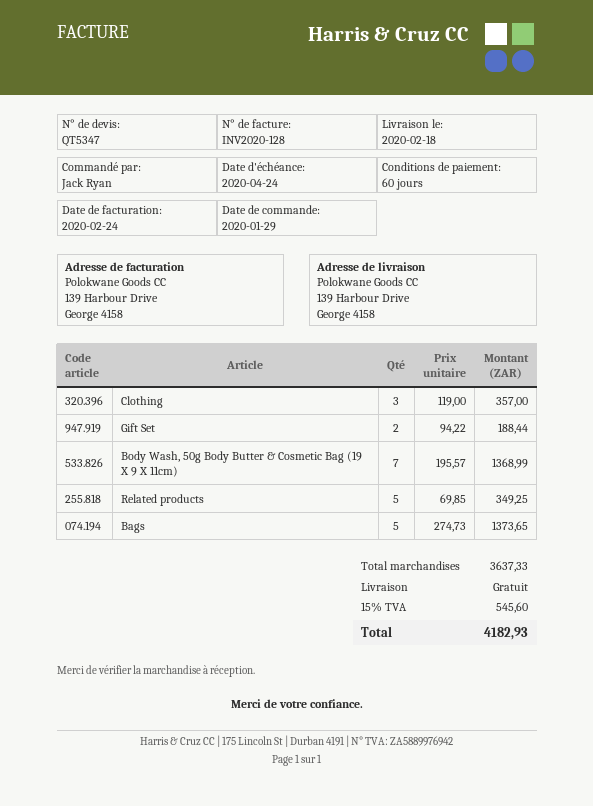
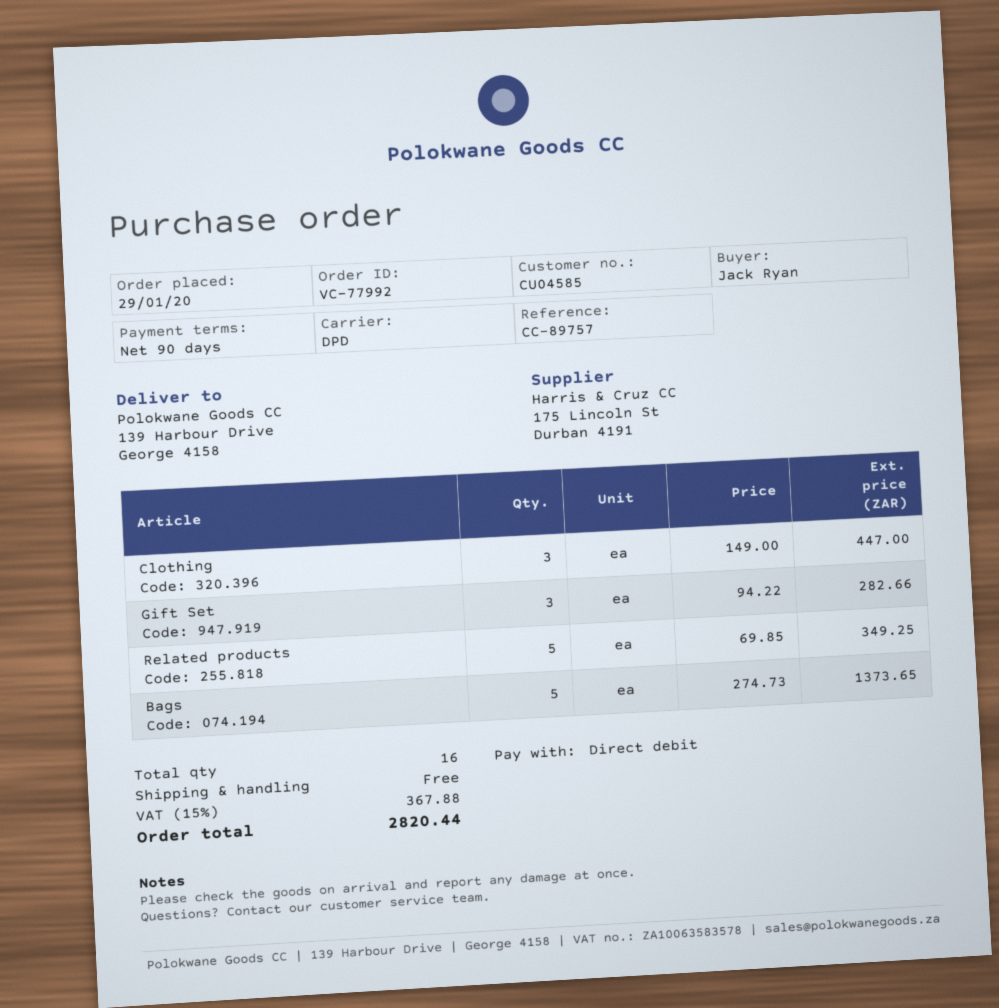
payment terms: 60 days -> 90 days
Clothing: 3 x 119.00 = 357.00 -> 3 x 149.00 = 447.00
Gift Set: 2 x 94.22 = 188.44 -> 3 x 94.22 = 282.66
Body Wash, 50g Body Butter & Cosmetic Bag (19 X 9 X 11cm): 7 x 195.57 = 1368.99 -> none
tax: 15% = 545.60 -> 15% = 367.88
total: 4182.93 -> 2820.44

